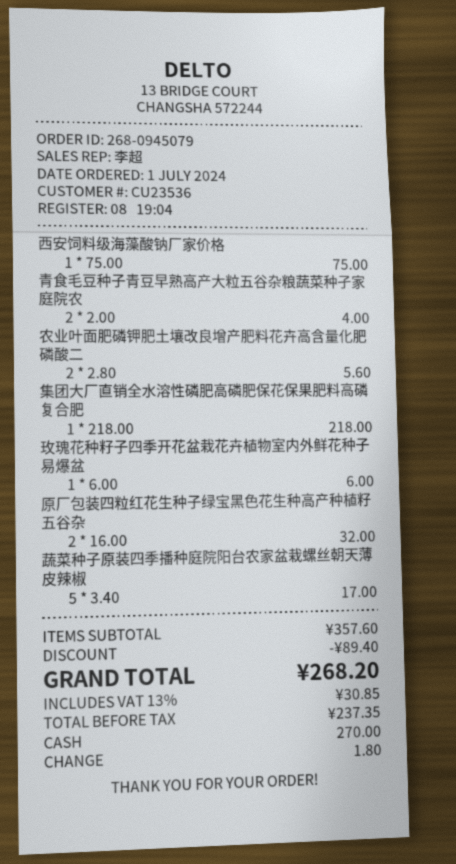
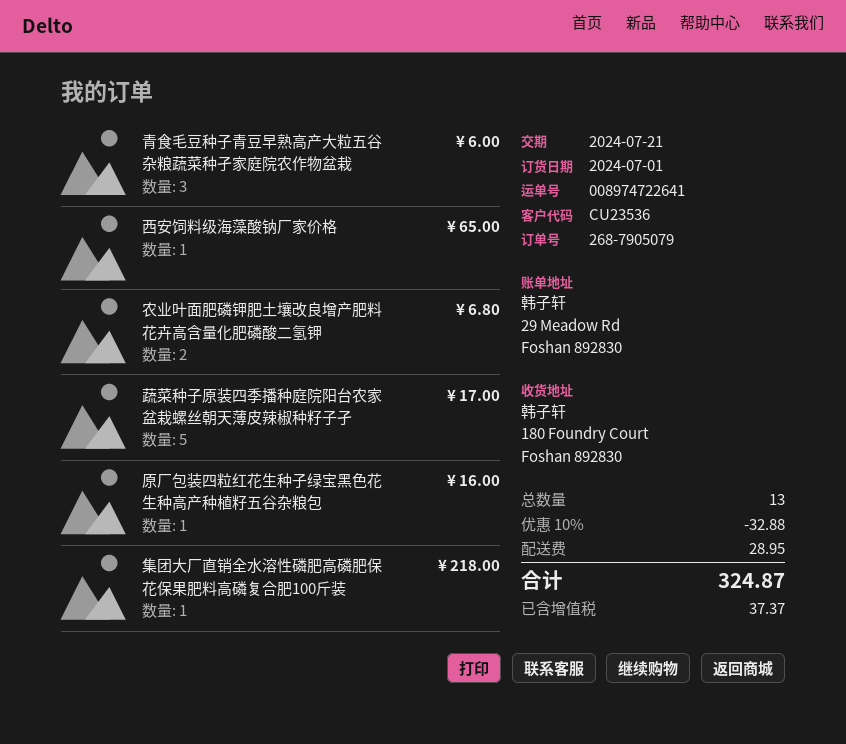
order number: 268-0945079 -> 268-7905079
西安饲料级海藻酸钠厂家价格: 1 for 75.00 -> 1 for 65.00
青食毛豆种子青豆早熟高产大粒五谷杂粮蔬菜种孑家庭院农: 2 for 4.00 -> 3 for 6.00
农业叶面肥磷钾肥土壤改良增产肥料花卉高含量化肥磷酸二: 2 for 5.60 -> 2 for 6.80
玫瑰花种籽子四季开花盆栽花卉植物室内外鲜花种子易爆盆: 1 for 6.00 -> none
原厂包装四粒红花生种子绿宝黑色花生种高产种植籽五谷杂: 2 for 32.00 -> 1 for 16.00
discount: 89.40 -> 32.88
shipping: none -> 28.95
tax: 30.85 -> 37.37
total: 268.20 -> 324.87

